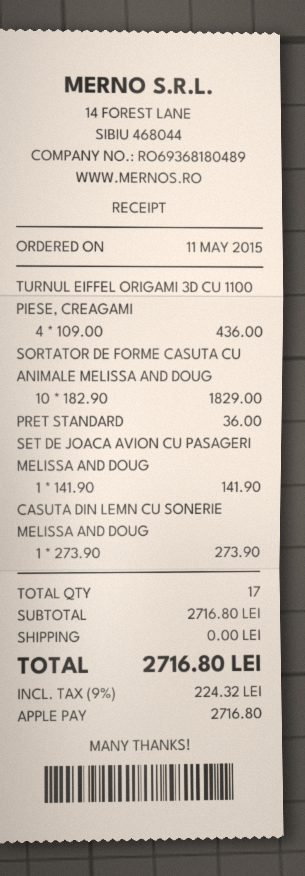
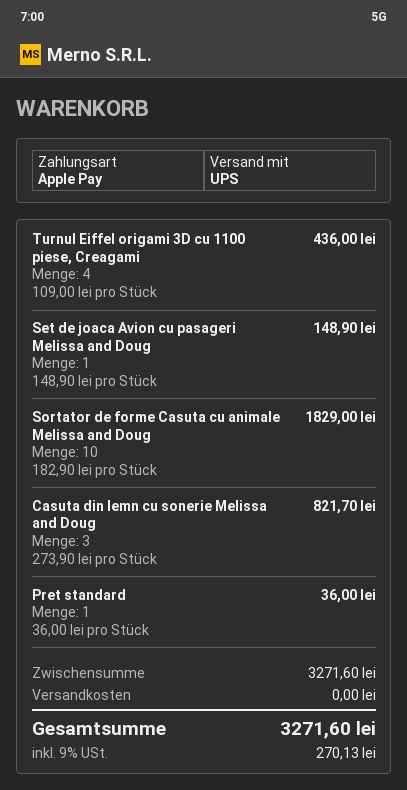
SET DE JOACA AVION CU PASAGERI MELISSA AND DOUG: 1 x 141.90 = 141.90 -> 1 x 148.90 = 148.90
CASUTA DIN LEMN CU SONERIE MELISSA AND DOUG: 1 x 273.90 = 273.90 -> 3 x 273.90 = 821.70
subtotal: 2716.80 -> 3271.60
tax: 9% = 224.32 -> 9% = 270.13
total: 2716.80 -> 3271.60

